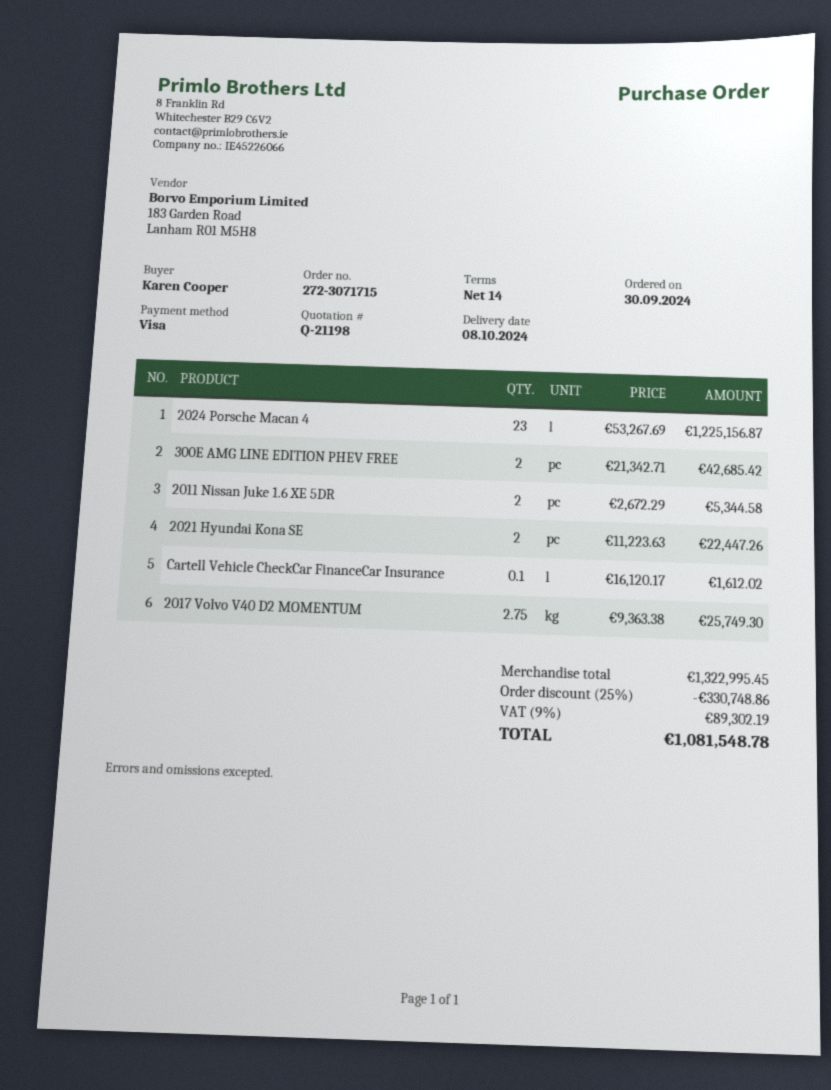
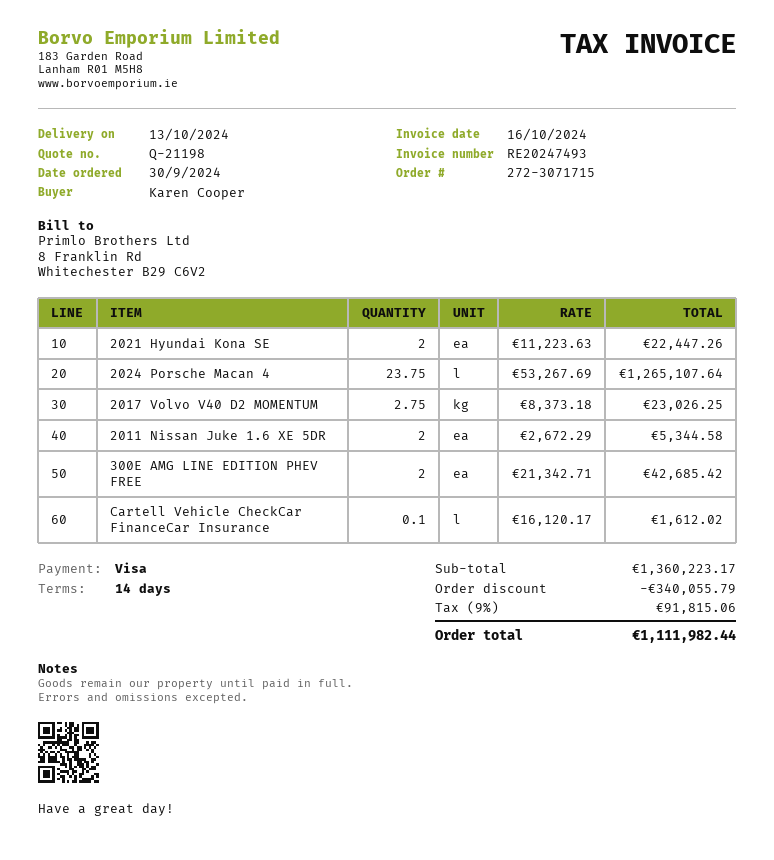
delivery date: 2024-10-08 -> 2024-10-13
2024 Porsche Macan 4: 23 x 53267.69 = 1225156.87 -> 23.75 x 53267.69 = 1265107.64
2017 Volvo V40 D2 MOMENTUM: 2.75 x 9363.38 = 25749.30 -> 2.75 x 8373.18 = 23026.25
subtotal: 1322995.45 -> 1360223.17
discount: 330748.86 -> 340055.79
tax: 9% = 89302.19 -> 9% = 91815.06
total: 1081548.78 -> 1111982.44

